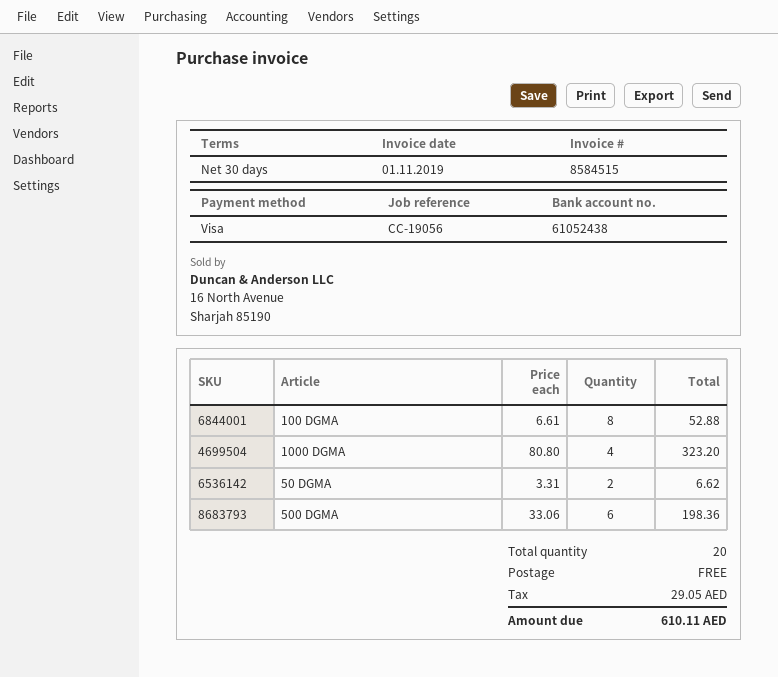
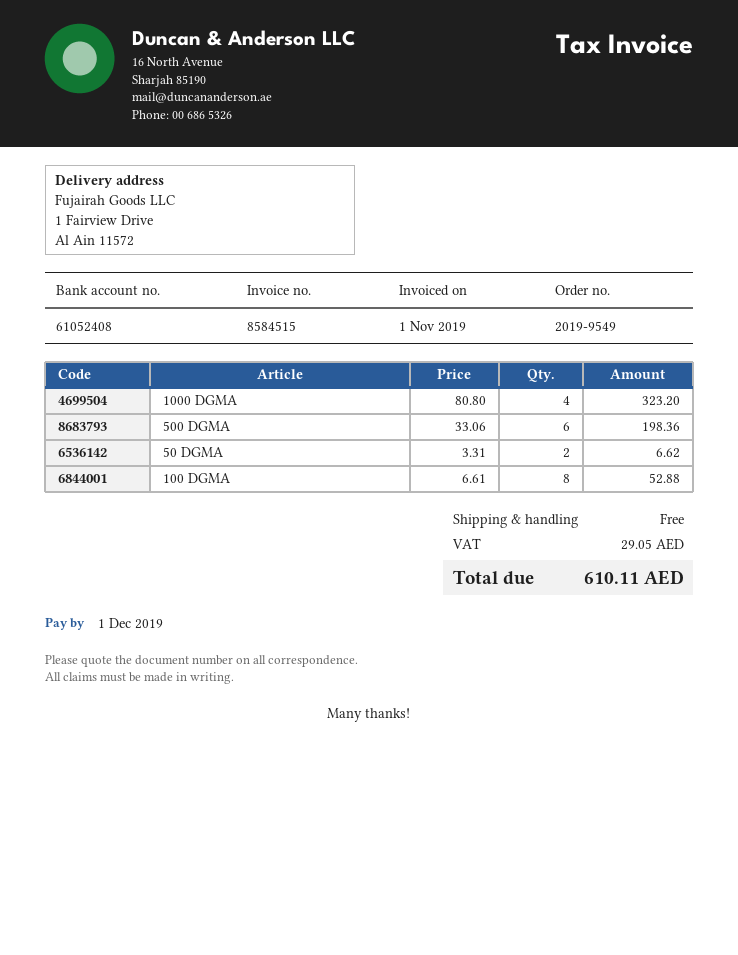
bank account: 61052438 -> 61052408

